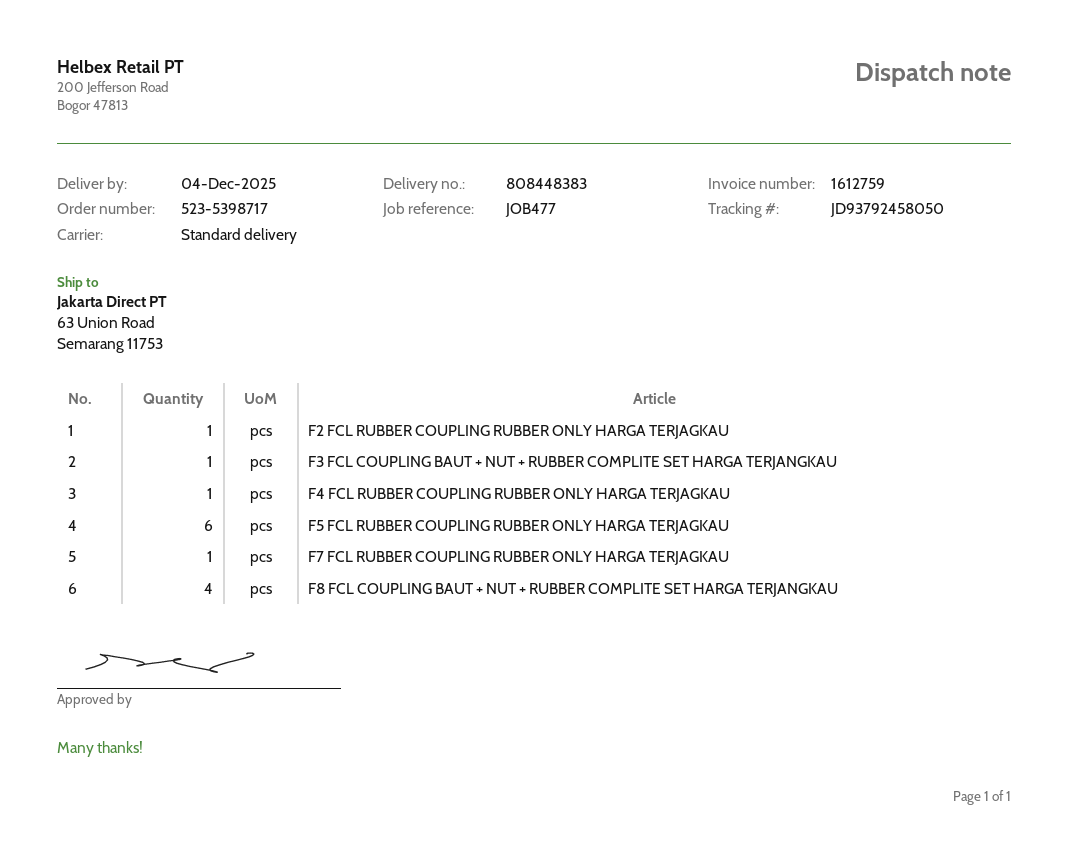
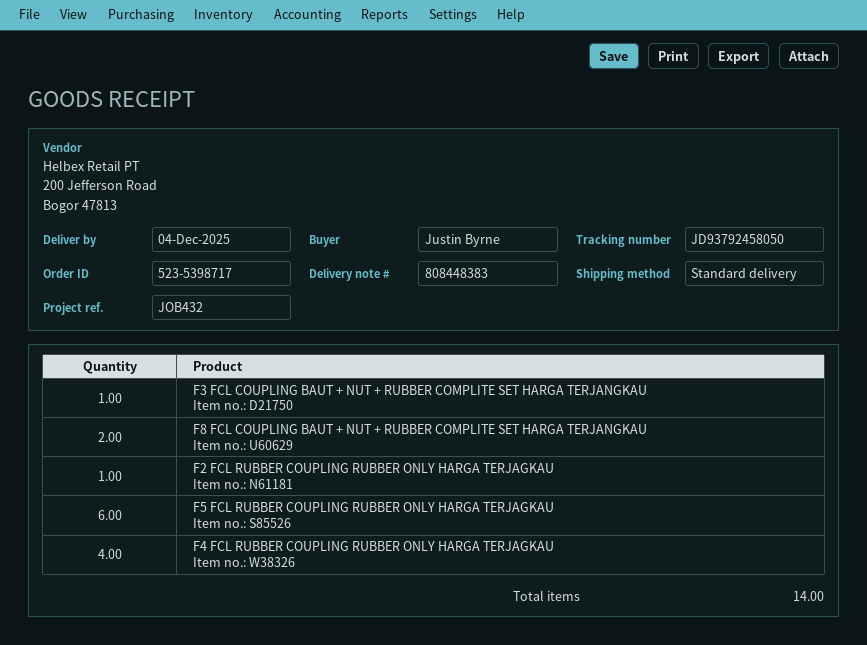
reference: JOB477 -> JOB432
F4 FCL RUBBER COUPLING RUBBER ONLY HARGA TERJAGKAU: 1 -> 4
F7 FCL RUBBER COUPLING RUBBER ONLY HARGA TERJAGKAU: 1 -> none
F8 FCL COUPLING BAUT + NUT + RUBBER COMPLITE SET HARGA TERJANGKAU: 4 -> 2

